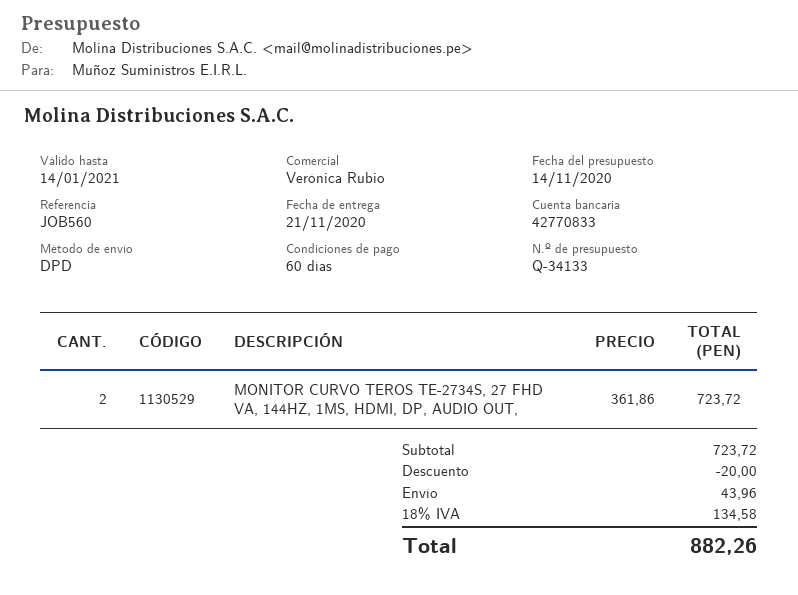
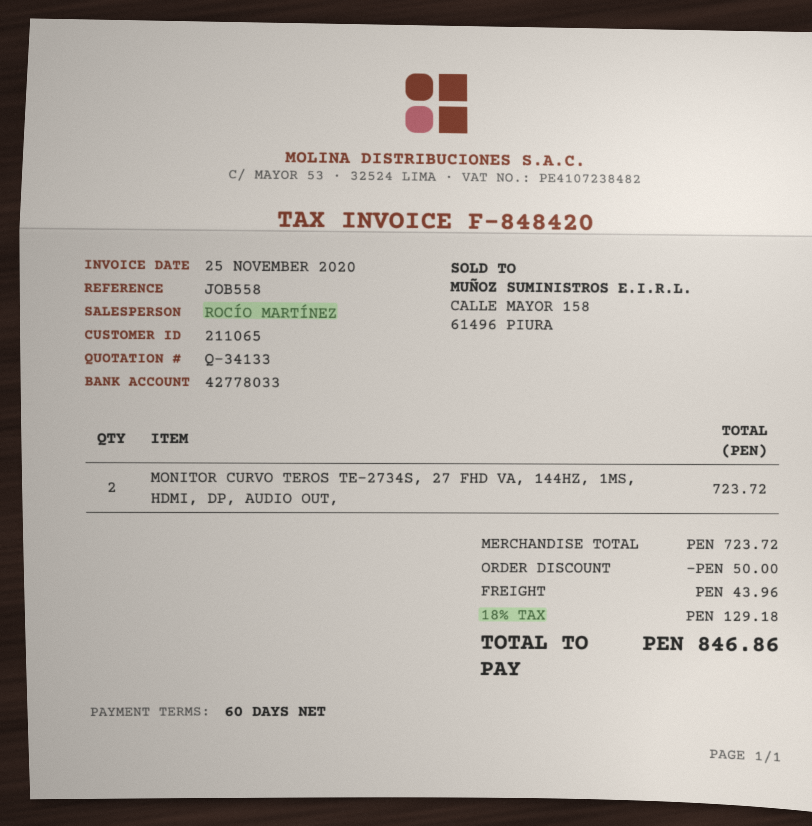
reference: JOB560 -> JOB558
sales rep: Verónica Rubio -> ROCÍO MARTÍNEZ
bank account: 42770833 -> 42778033
discount: 20.00 -> 50.00
tax: 18% = 134.58 -> 18% = 129.18
total: 882.26 -> 846.86

